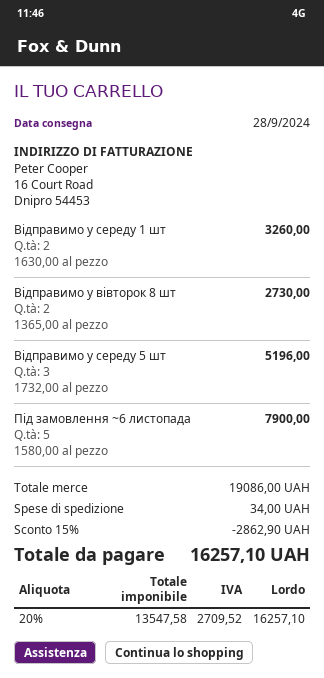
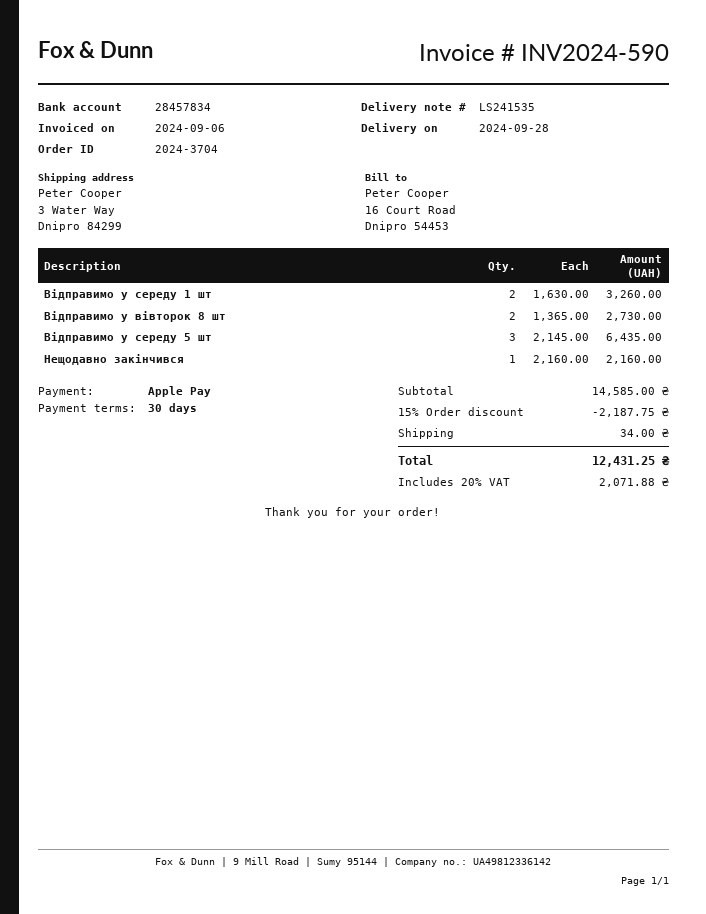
Відправимо у середу 5 шт: 3 x 1732.00 = 5196.00 -> 3 x 2145.00 = 6435.00
Під замовлення ~6 листопада: 5 x 1580.00 = 7900.00 -> none
Нещодавно закінчився: none -> 1 x 2160.00 = 2160.00
subtotal: 19086.00 -> 14585.00
discount: 15% = 2862.90 -> 15% = 2187.75
tax: 20% = 2709.52 -> 20% = 2071.88
total: 16257.10 -> 12431.25

